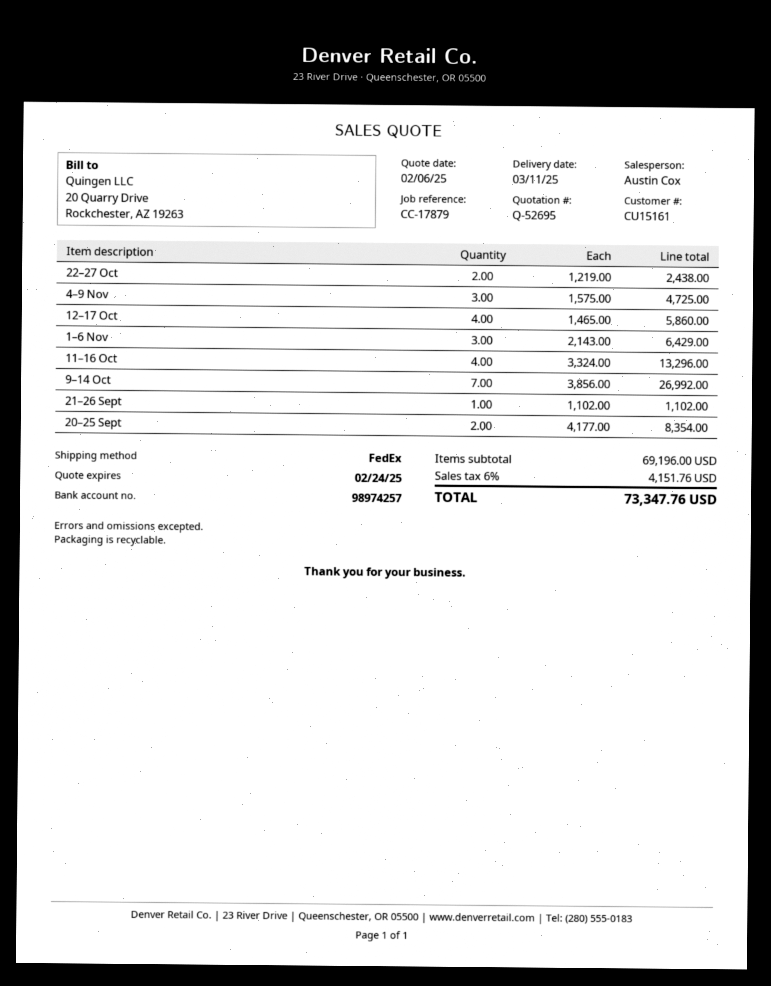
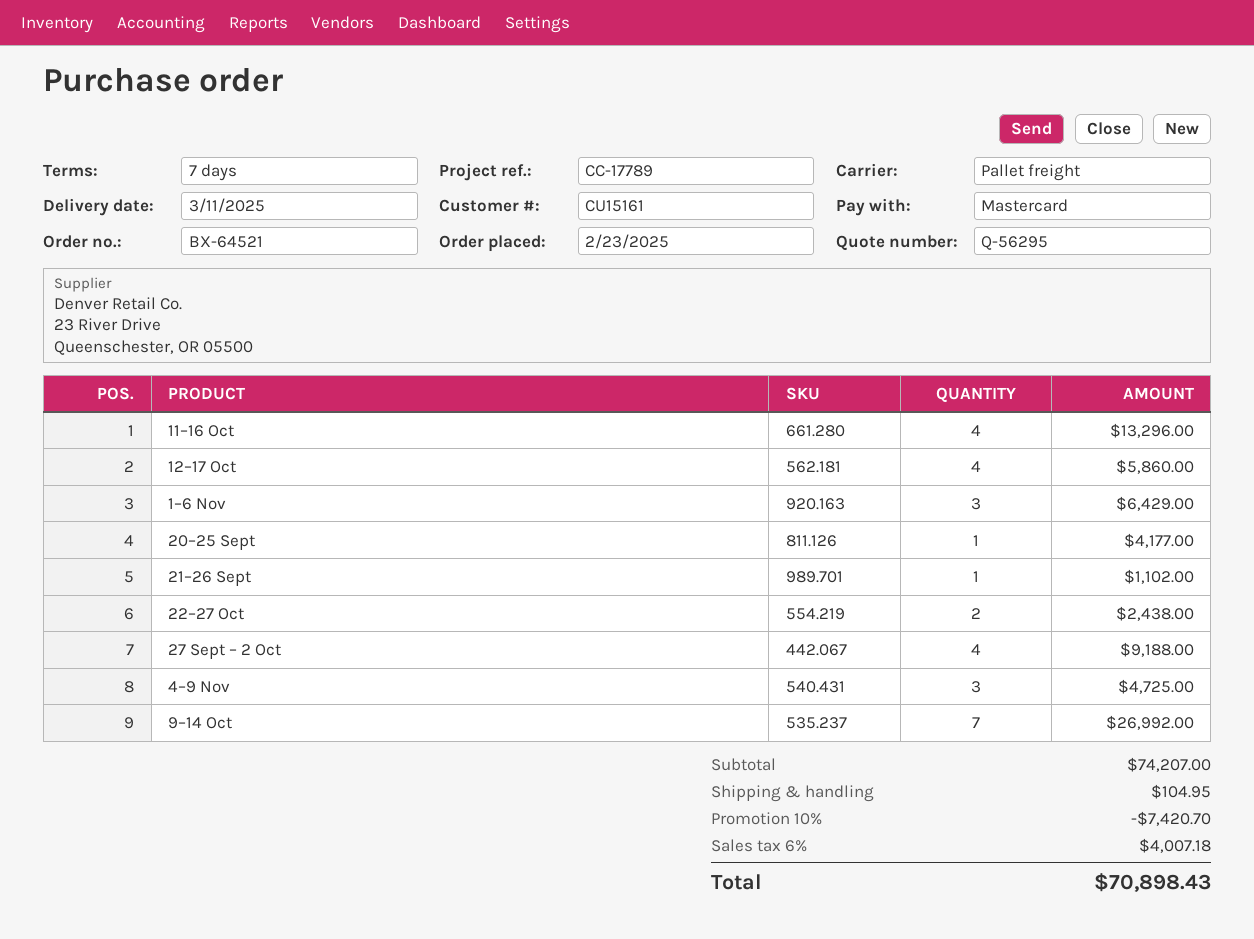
quote number: Q-52695 -> Q-56295
reference: CC-17879 -> CC-17789
shipping method: FedEx -> pallet freight
20–25 Sept: 2 for 8354.00 -> 1 for 4177.00
27 Sept – 2 Oct: none -> 4 for 9188.00
subtotal: 69196.00 -> 74207.00
discount: none -> 10% = 7420.70
shipping: none -> 104.95
tax: 6% = 4151.76 -> 6% = 4007.18
total: 73347.76 -> 70898.43

